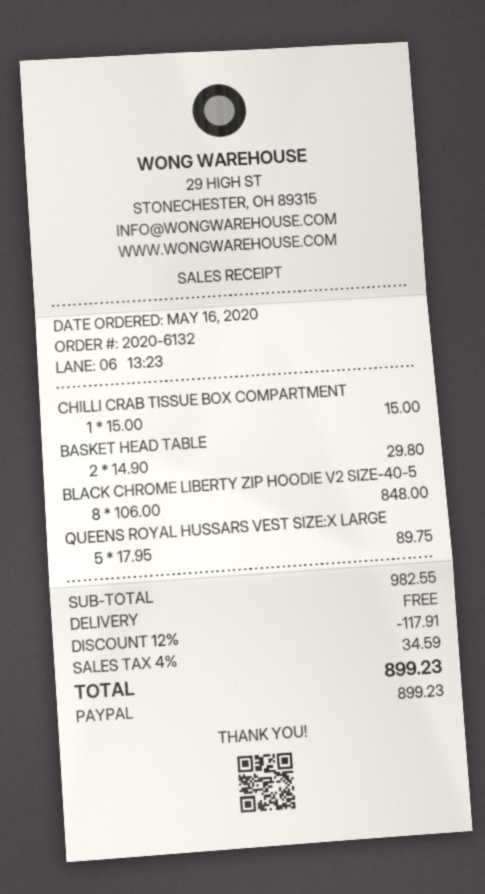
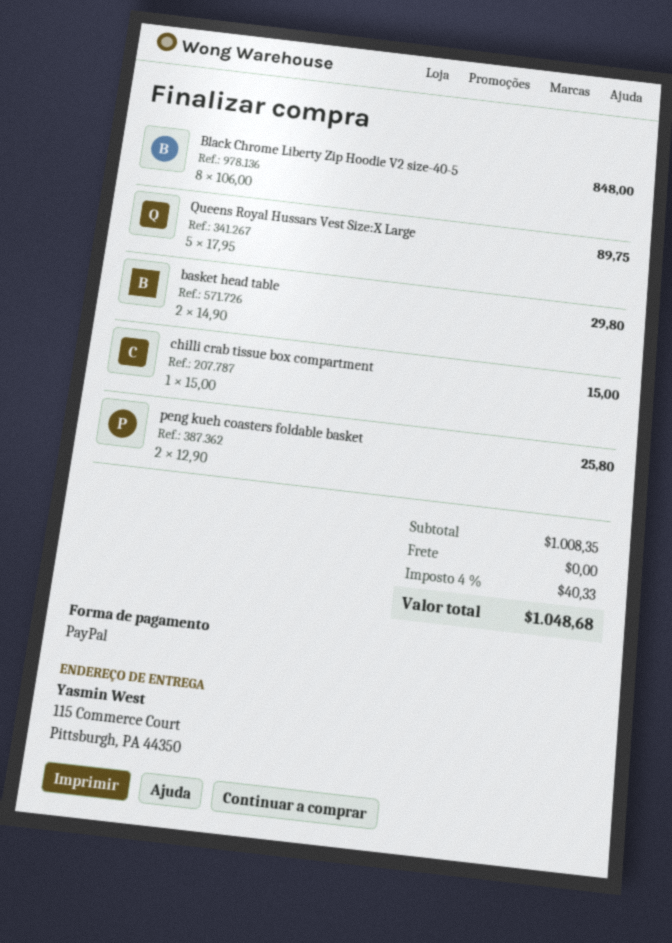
peng kueh coasters foldable basket: none -> 2 x 12.90 = 25.80
subtotal: 982.55 -> 1008.35
discount: 12% = 117.91 -> none
tax: 4% = 34.59 -> 4% = 40.33
total: 899.23 -> 1048.68

